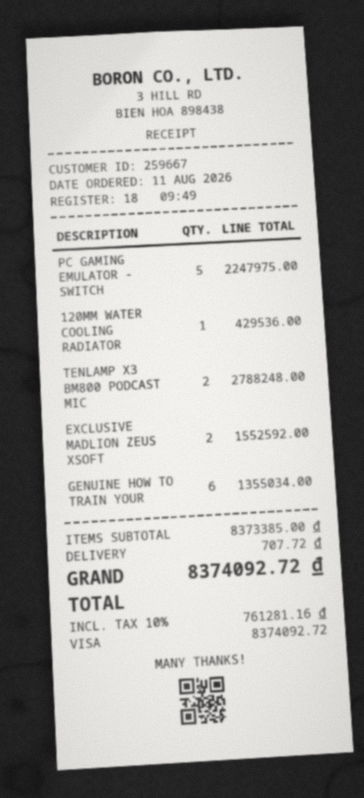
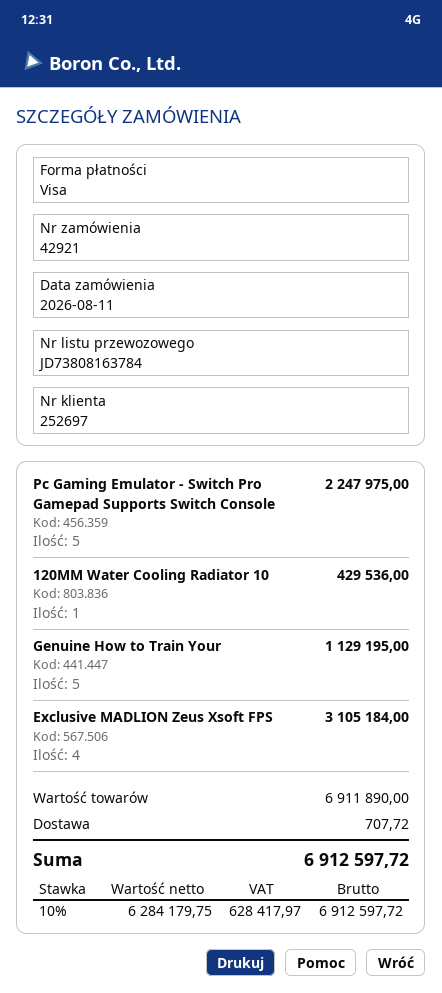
customer number: 259667 -> 252697
TENLAMP X3 BM800 PODCAST MIC: 2 for 2788248.00 -> none
EXCLUSIVE MADLION ZEUS XSOFT: 2 for 1552592.00 -> 4 for 3105184.00
GENUINE HOW TO TRAIN YOUR: 6 for 1355034.00 -> 5 for 1129195.00
subtotal: 8373385.00 -> 6911890.00
tax: 10% = 761281.16 -> 10% = 628417.97
total: 8374092.72 -> 6912597.72

